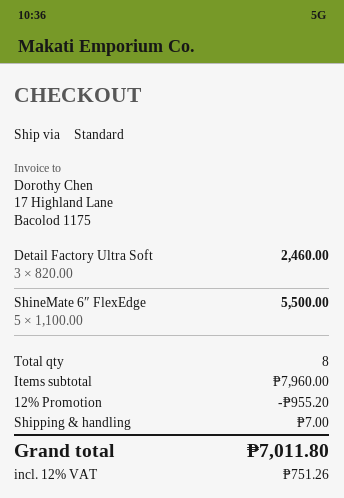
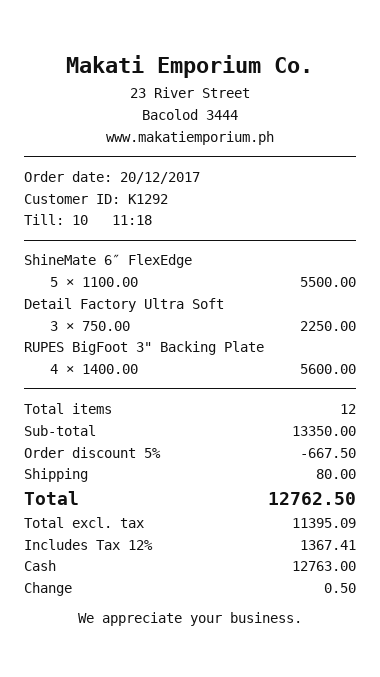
Detail Factory Ultra Soft: 3 x 820.00 = 2460.00 -> 3 x 750.00 = 2250.00
RUPES BigFoot 3" Backing Plate: none -> 4 x 1400.00 = 5600.00
total quantity: 8 -> 12
subtotal: 7960.00 -> 13350.00
discount: 12% = 955.20 -> 5% = 667.50
shipping: 7.00 -> 80.00
tax: 12% = 751.26 -> 12% = 1367.41
total: 7011.80 -> 12762.50

